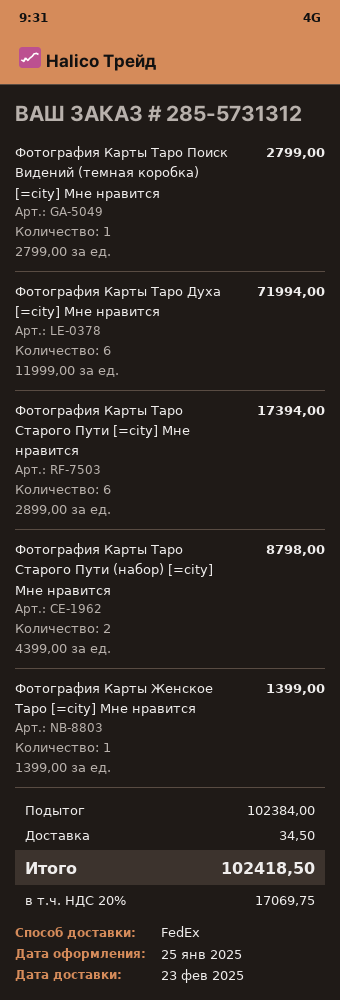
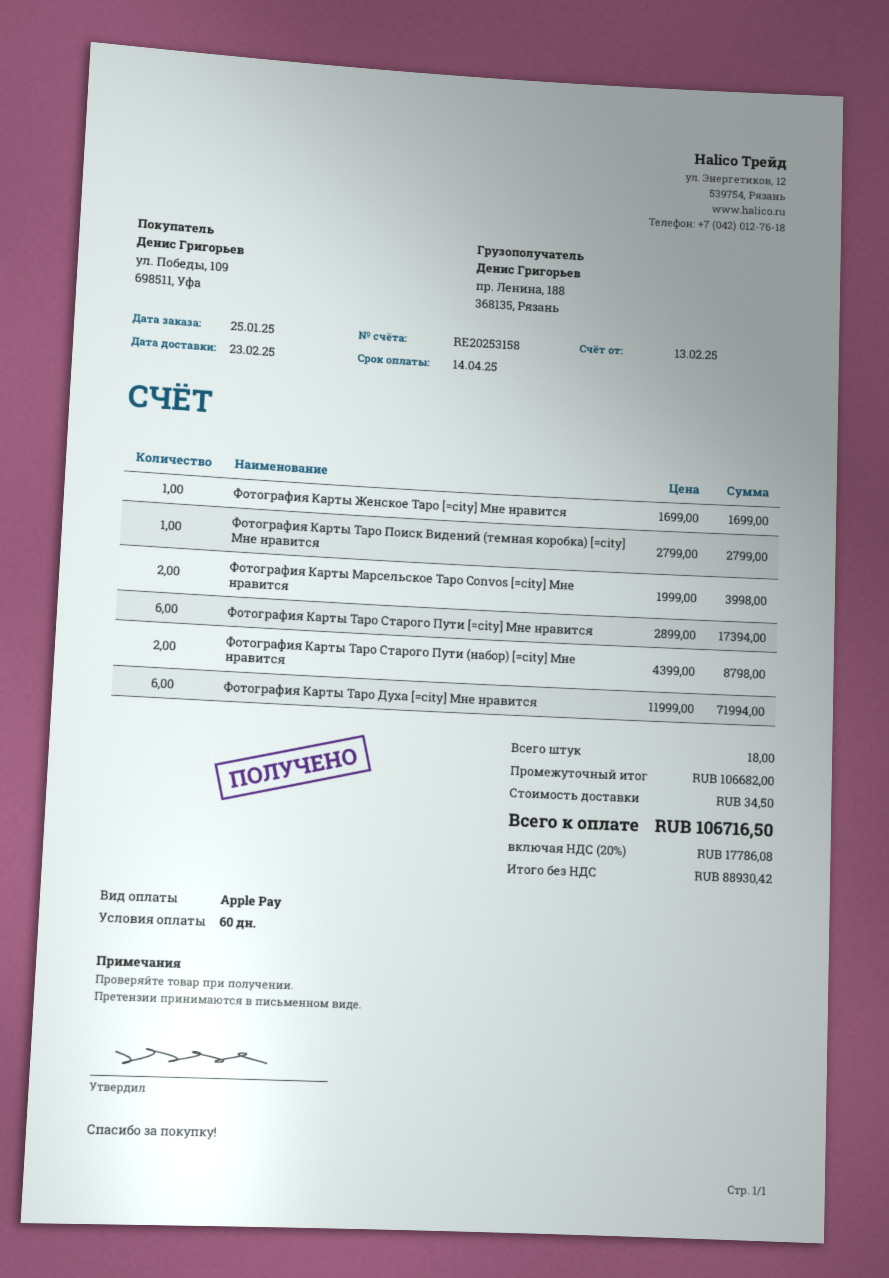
Фотография Карты Женское Таро [=city] Мне нравится: 1 x 1399.00 = 1399.00 -> 1 x 1699.00 = 1699.00
Фотография Карты Марсельское Таро Convos [=city] Мне нравится: none -> 2 x 1999.00 = 3998.00
subtotal: 102384.00 -> 106682.00
tax: 20% = 17069.75 -> 20% = 17786.08
total: 102418.50 -> 106716.50

